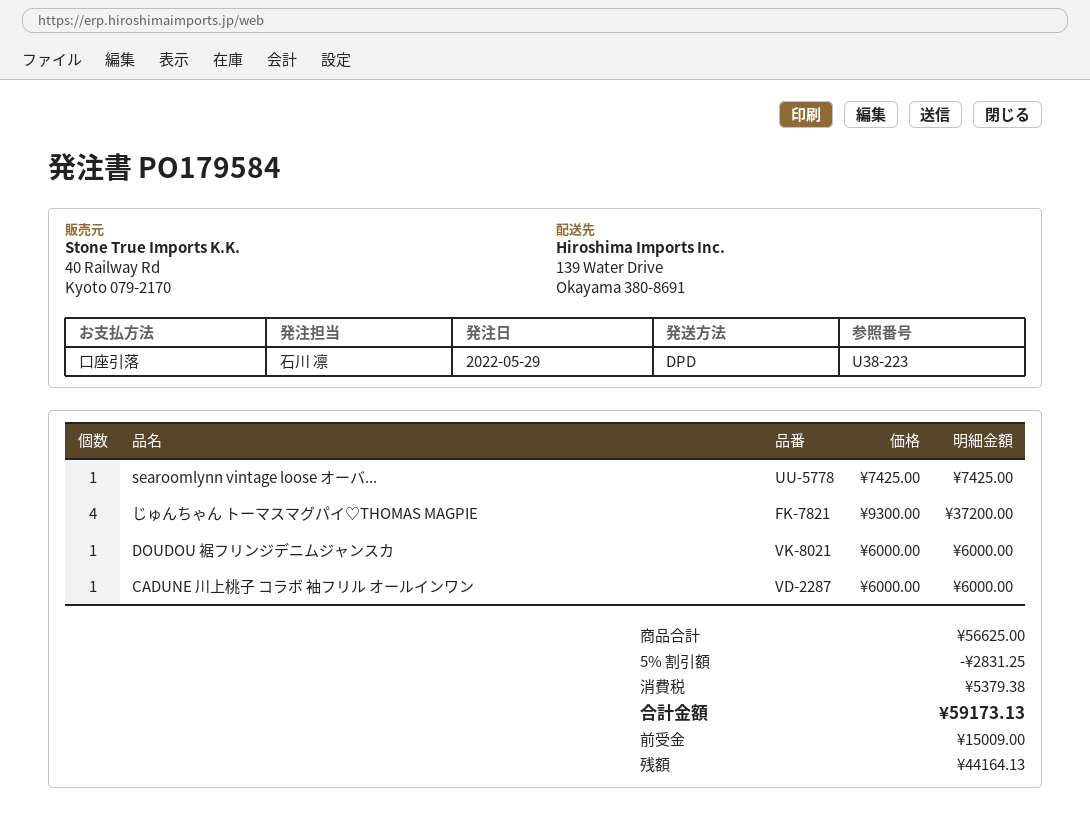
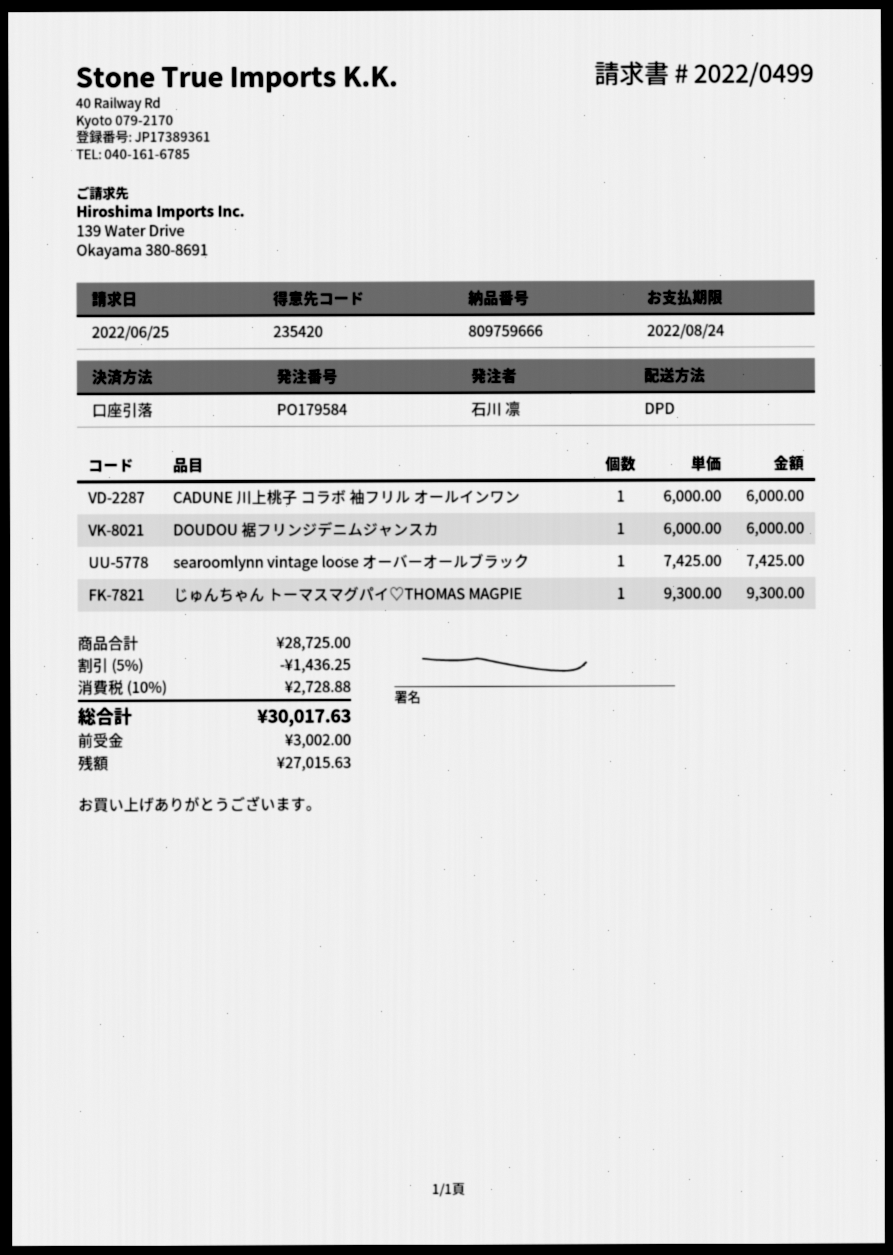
じゅんちゃん トーマスマグパイ♡THOMAS MAGPIE: 4 x 9300.00 = 37200.00 -> 1 x 9300.00 = 9300.00
subtotal: 56625.00 -> 28725.00
discount: 5% = 2831.25 -> 5% = 1436.25
tax: 5379.38 -> 2728.88
total: 59173.13 -> 30017.63
deposit: 15009.00 -> 3002.00
balance: 44164.13 -> 27015.63

